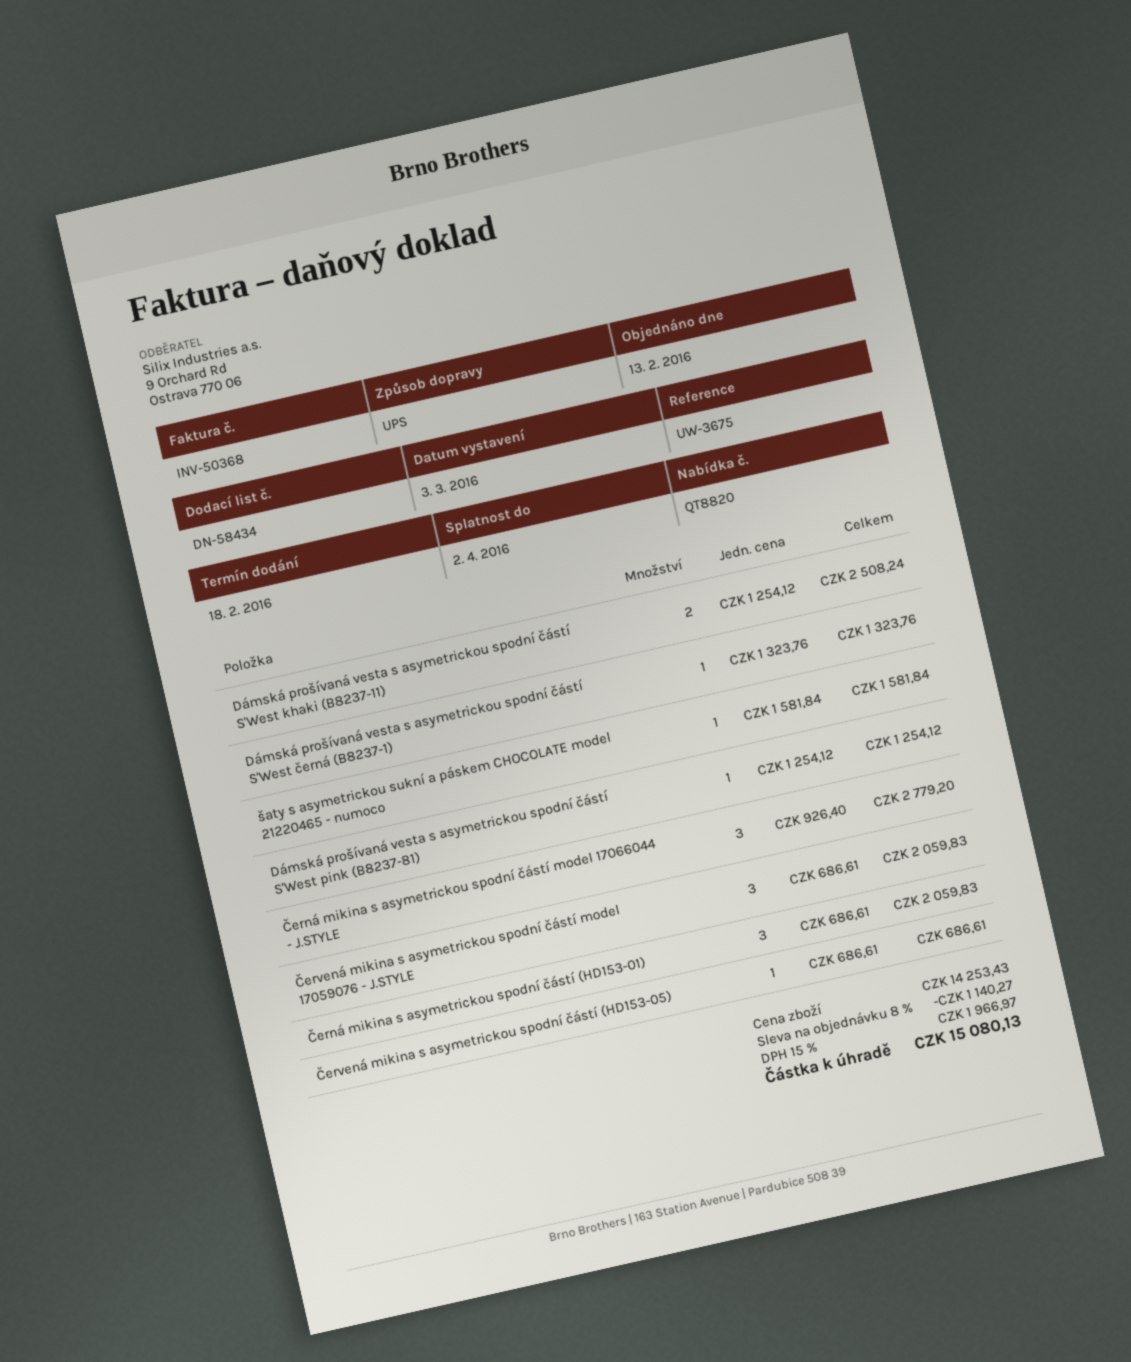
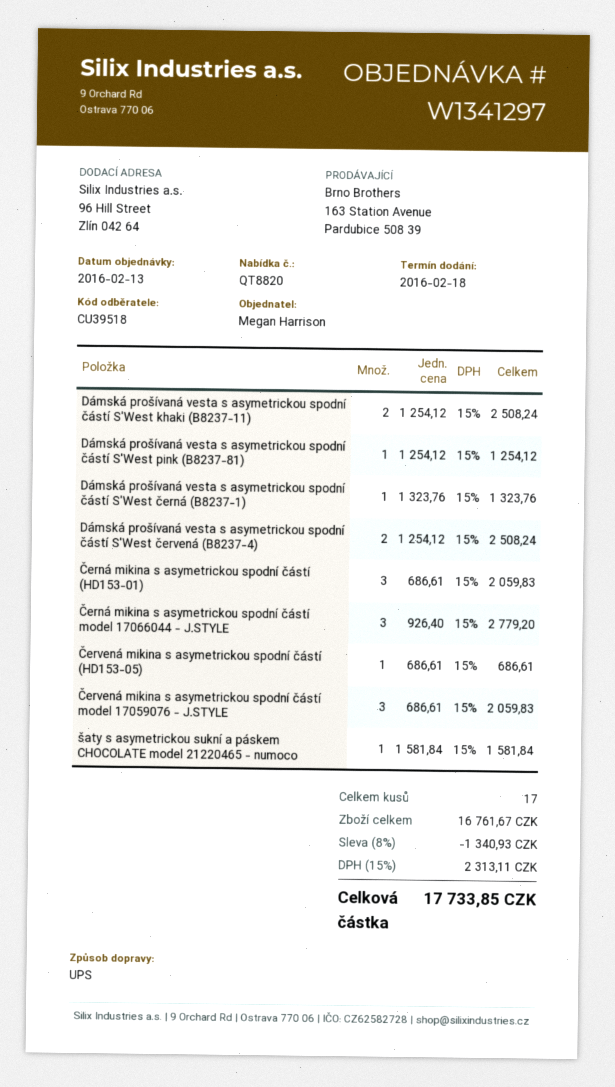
Dámská prošívaná vesta s asymetrickou spodní částí S'West červená (B8237-4): none -> 2 x 1254.12 = 2508.24
subtotal: 14253.43 -> 16761.67
discount: 8% = 1140.27 -> 8% = 1340.93
tax: 15% = 1966.97 -> 15% = 2313.11
total: 15080.13 -> 17733.85

